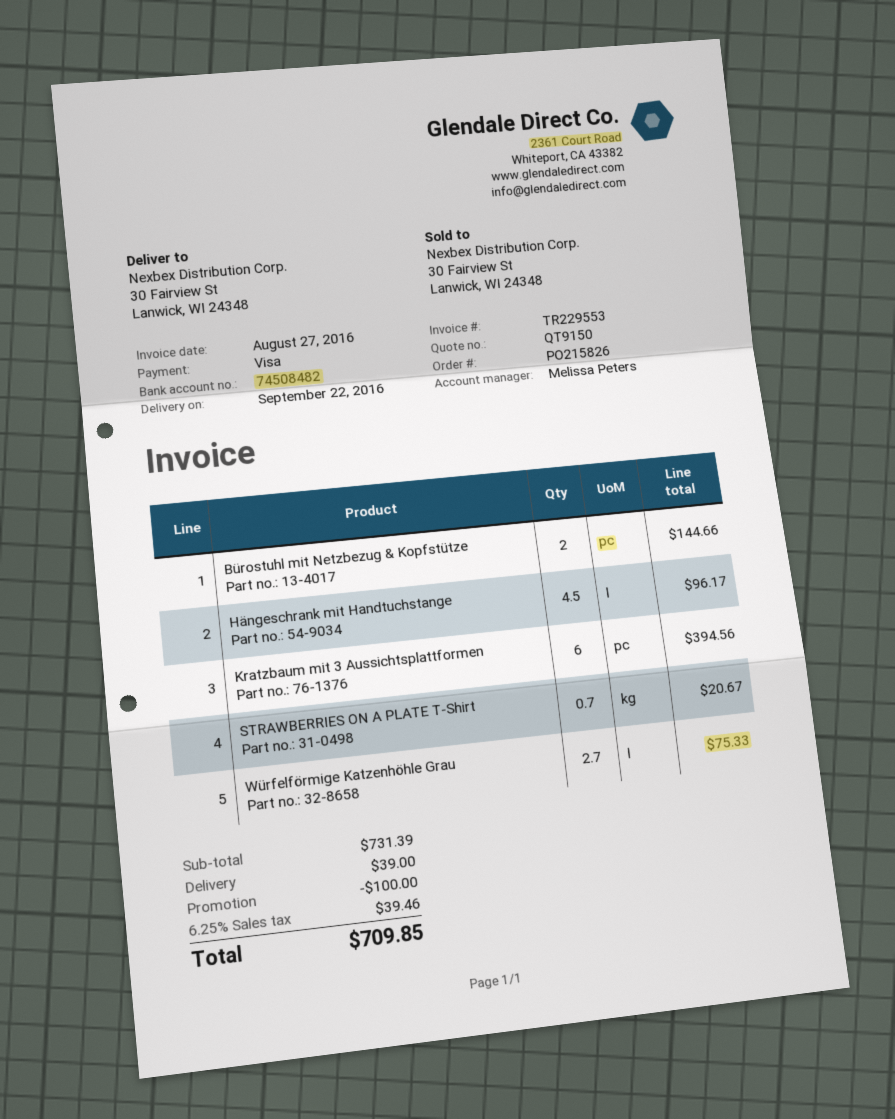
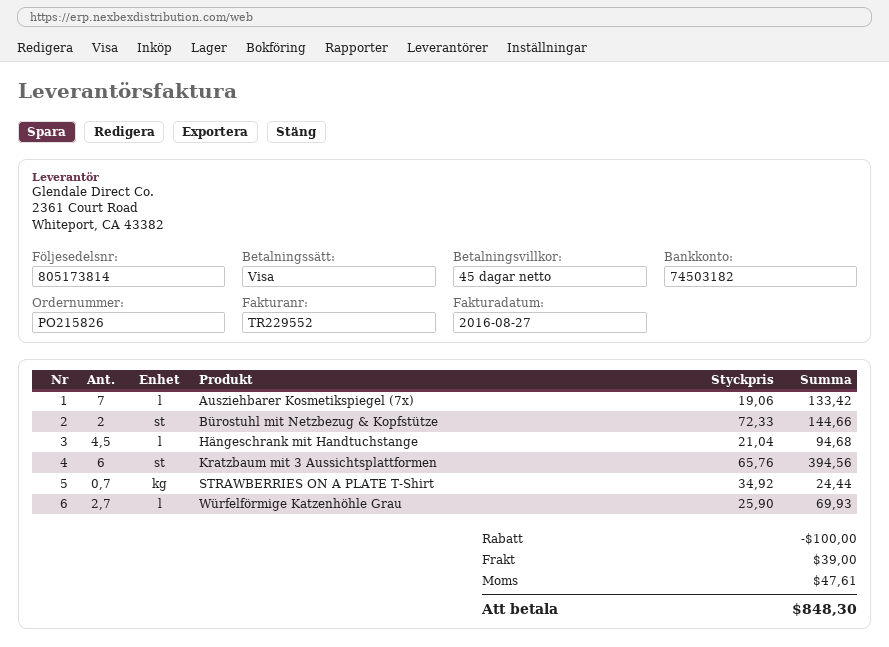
invoice number: TR229553 -> TR229552
bank account: 74508482 -> 74503182
Hängeschrank mit Handtuchstange: 4.5 for 96.17 -> 4.5 for 94.68
STRAWBERRIES ON A PLATE T-Shirt: 0.7 for 20.67 -> 0.7 for 24.44
Würfelförmige Katzenhöhle Grau: 2.7 for 75.33 -> 2.7 for 69.93
Ausziehbarer Kosmetikspiegel (7x): none -> 7 for 133.42
tax: 39.46 -> 47.61
total: 709.85 -> 848.30

